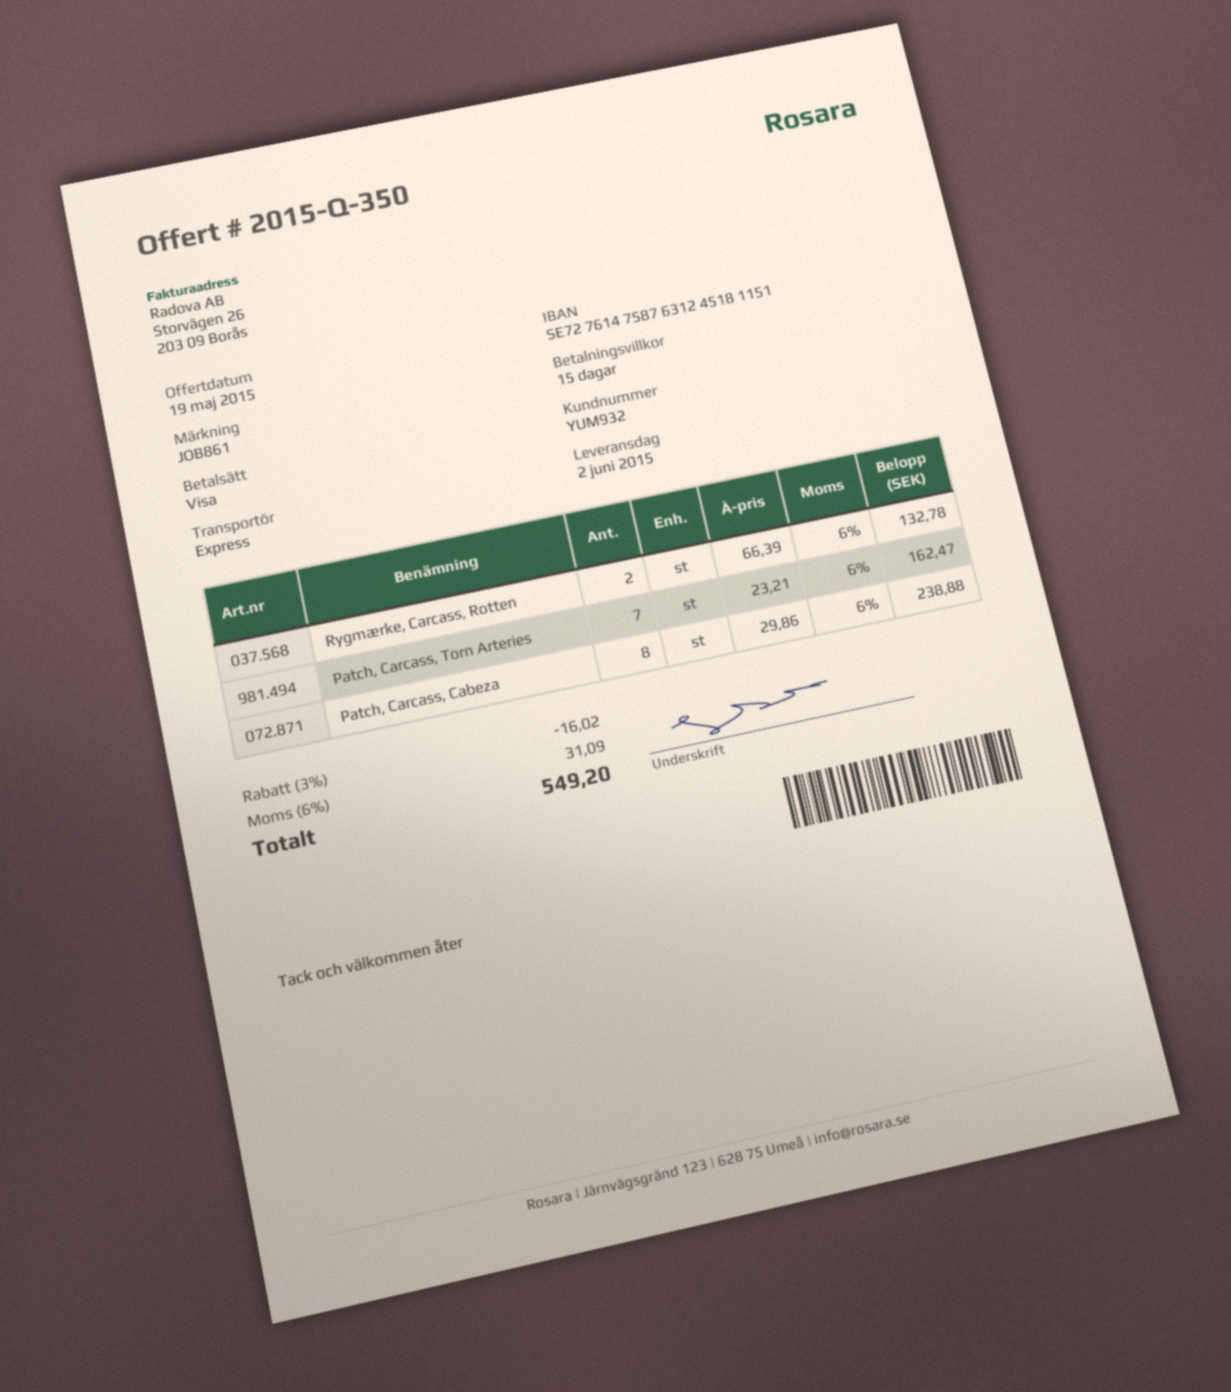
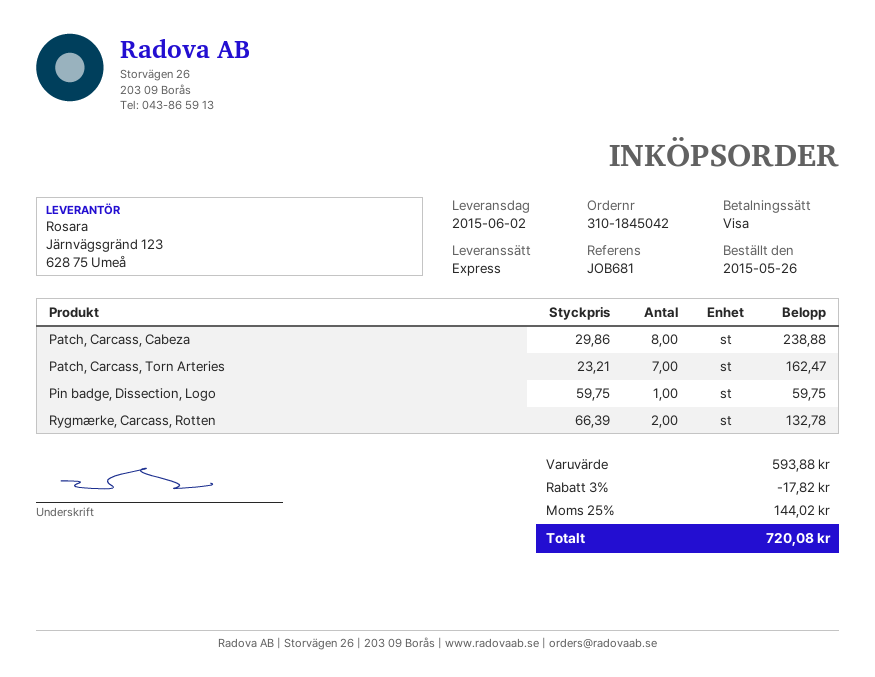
reference: JOB861 -> JOB681
Pin badge, Dissection, Logo: none -> 1 x 59.75 = 59.75
discount: 3% = 16.02 -> 3% = 17.82
tax: 6% = 31.09 -> 25% = 144.02
total: 549.20 -> 720.08

